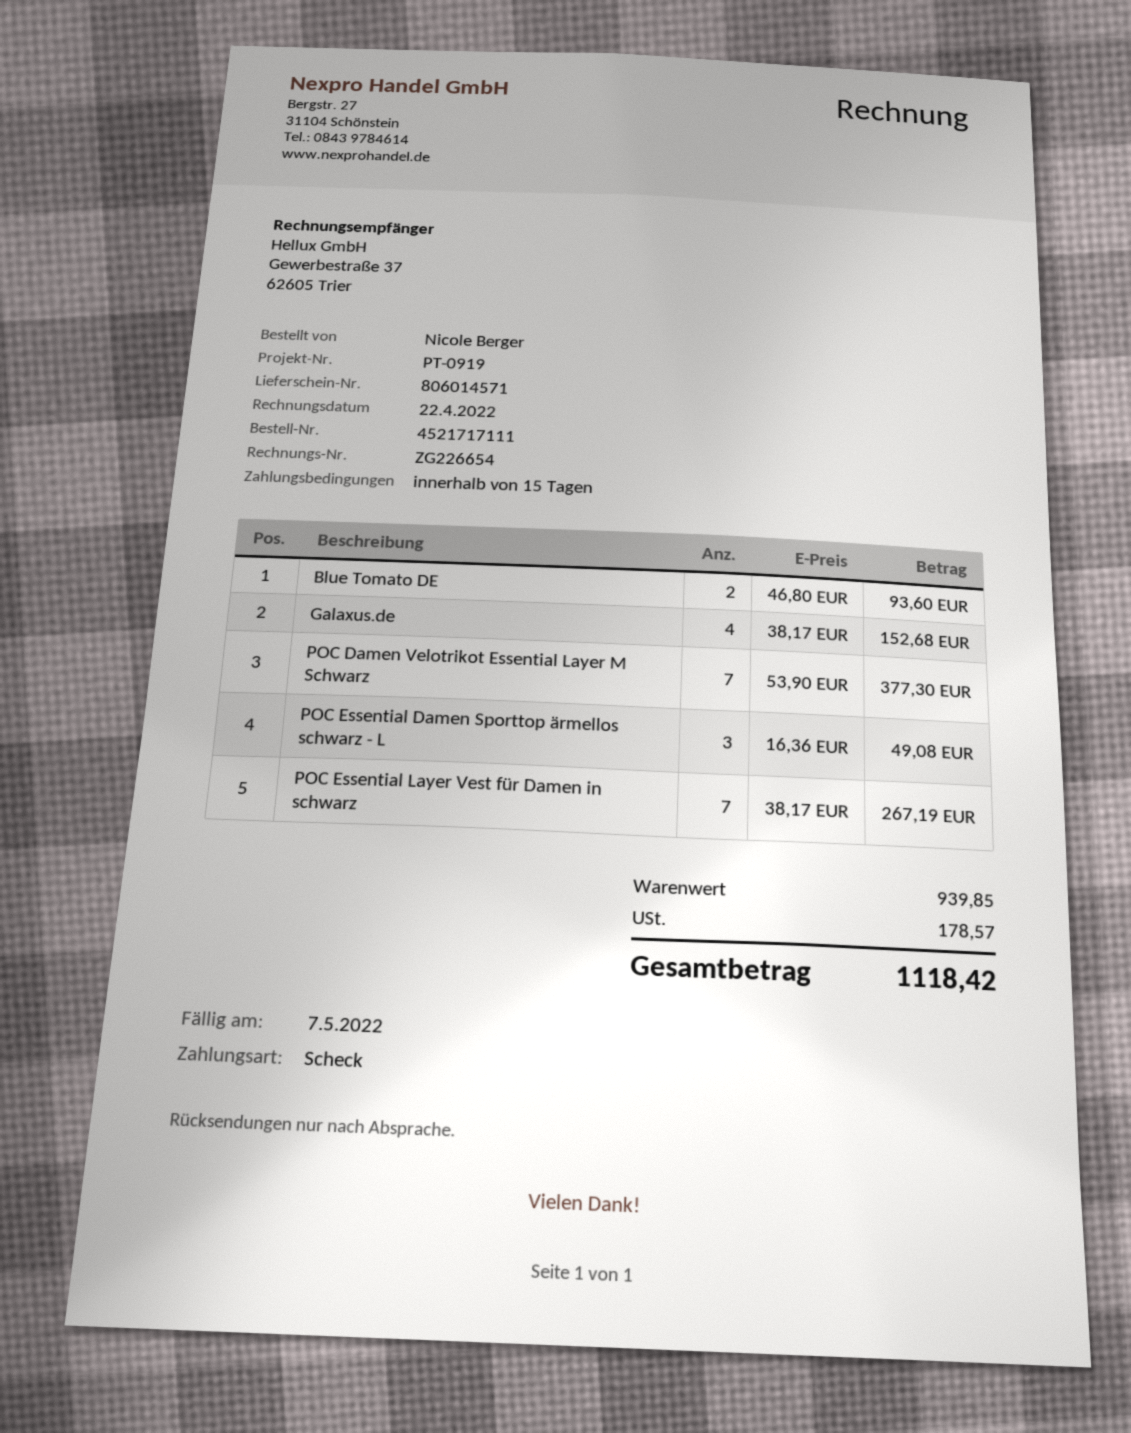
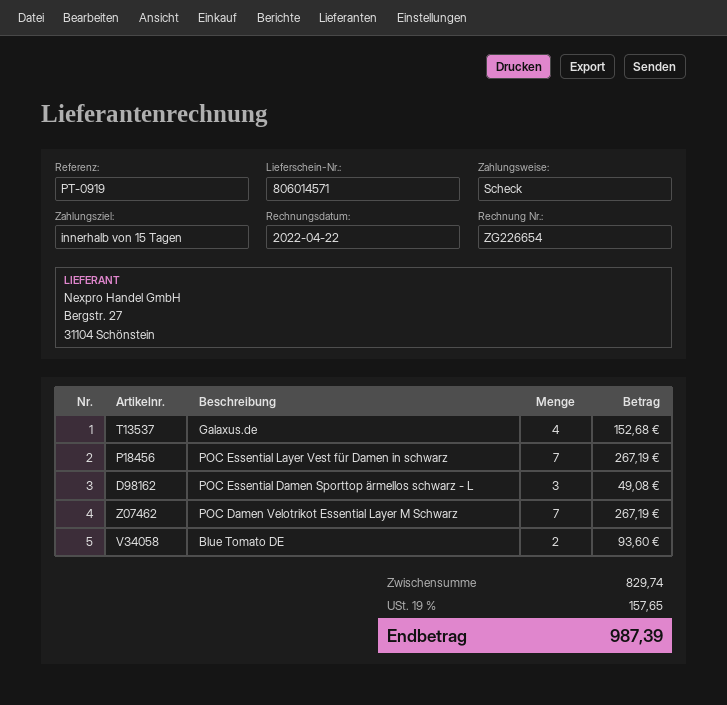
POC Damen Velotrikot Essential Layer M Schwarz: 7 for 377.30 -> 7 for 267.19
subtotal: 939.85 -> 829.74
tax: 178.57 -> 157.65
total: 1118.42 -> 987.39

